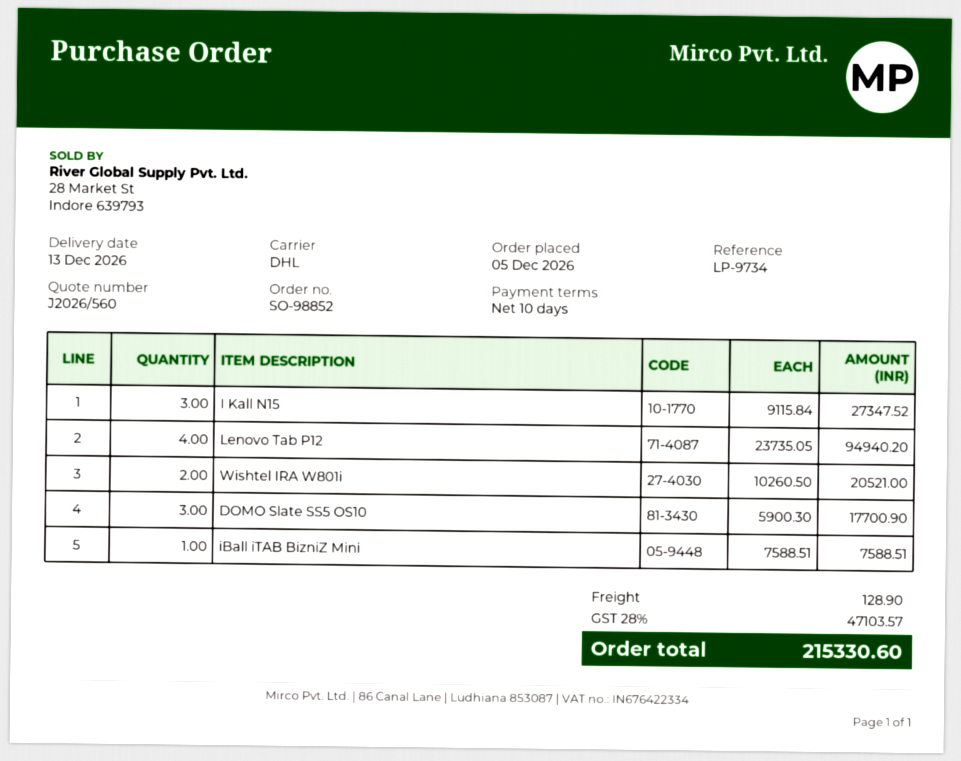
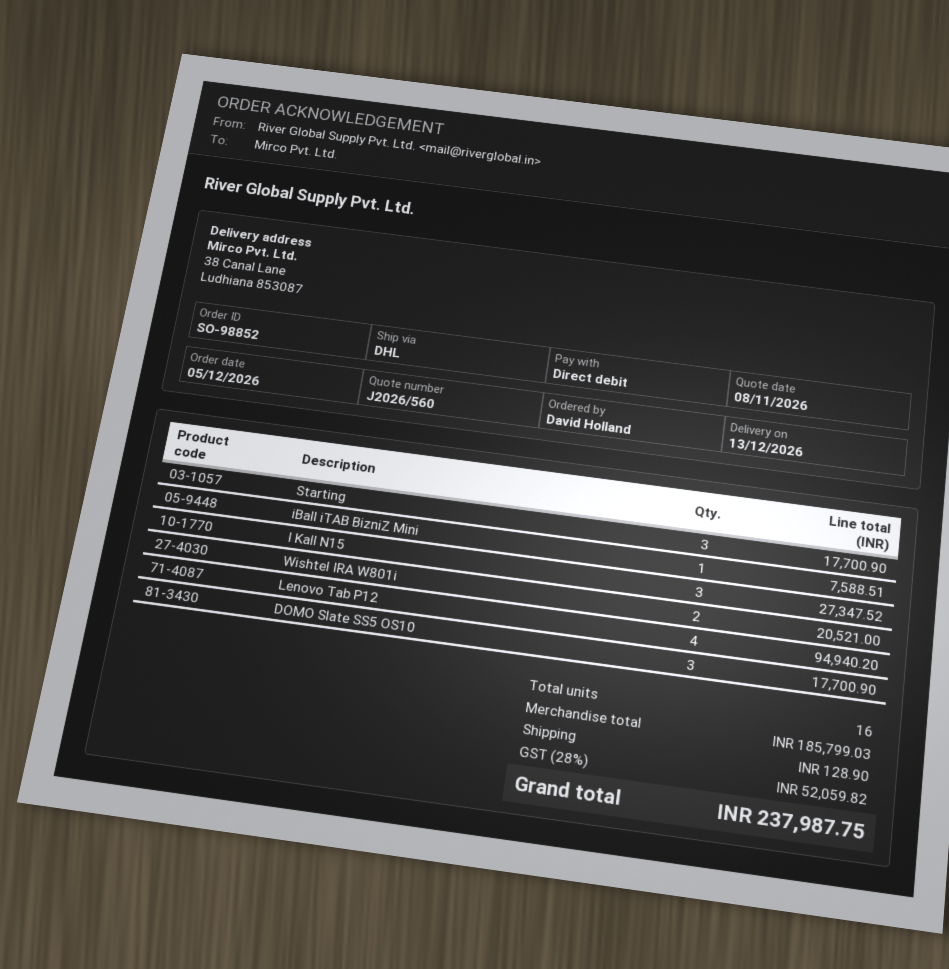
Starting: none -> 3 for 17700.90
tax: 28% = 47103.57 -> 28% = 52059.82
total: 215330.60 -> 237987.75

